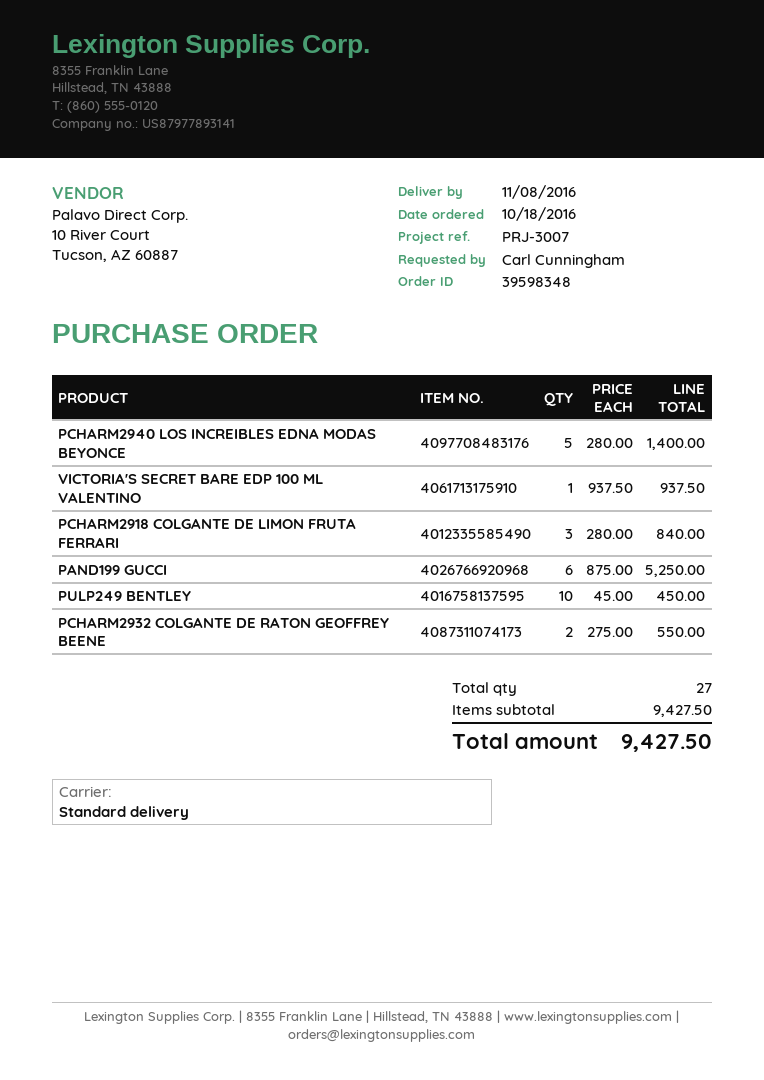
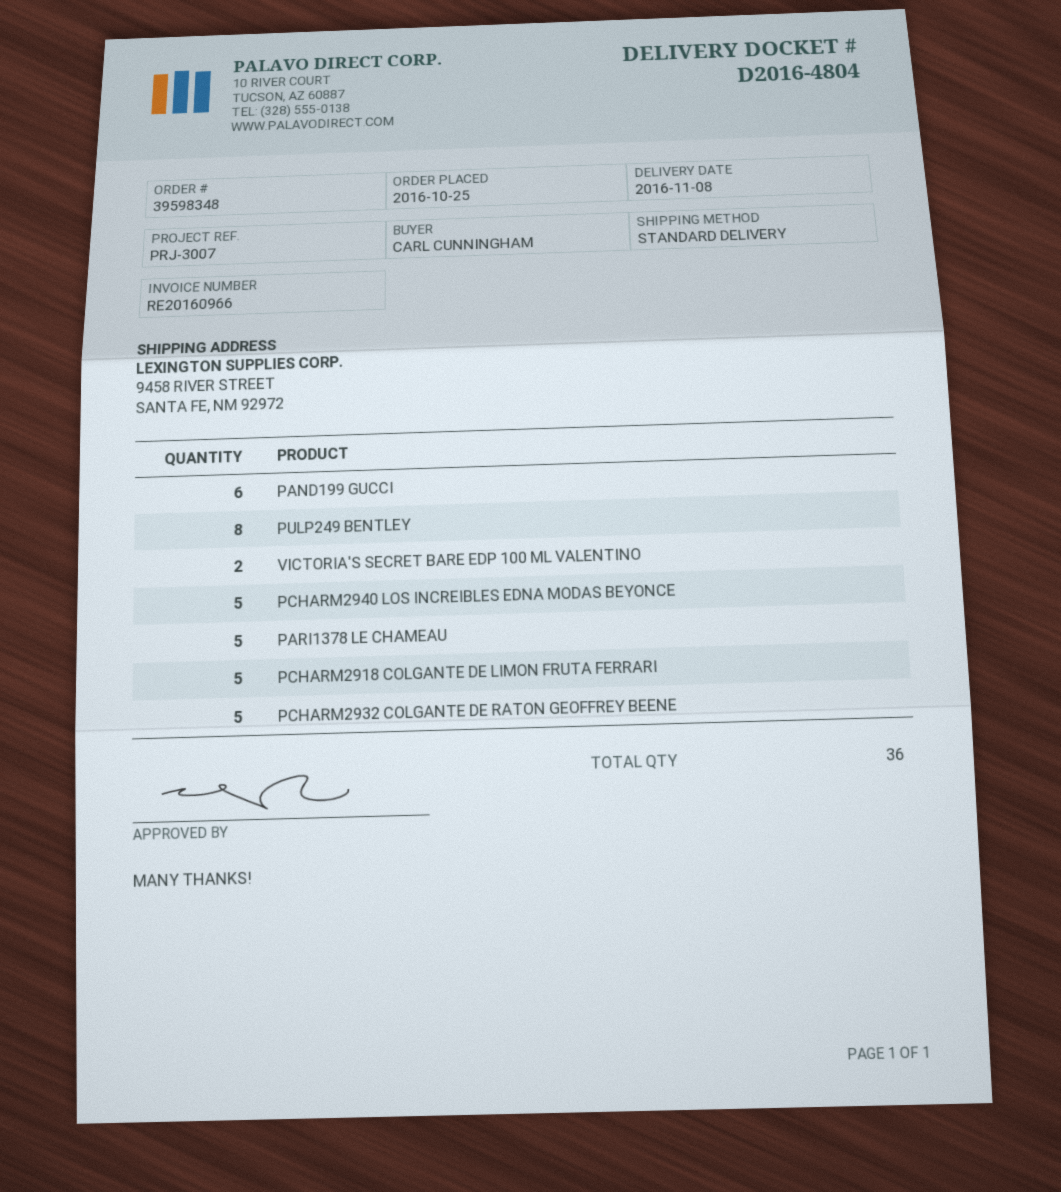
order date: 2016-10-18 -> 2016-10-25
VICTORIA'S SECRET BARE EDP 100 ML VALENTINO: 1 -> 2
PCHARM2918 COLGANTE DE LIMON FRUTA FERRARI: 3 -> 5
PULP249 BENTLEY: 10 -> 8
PCHARM2932 COLGANTE DE RATON GEOFFREY BEENE: 2 -> 5
PARI1378 LE CHAMEAU: none -> 5
total quantity: 27 -> 36

